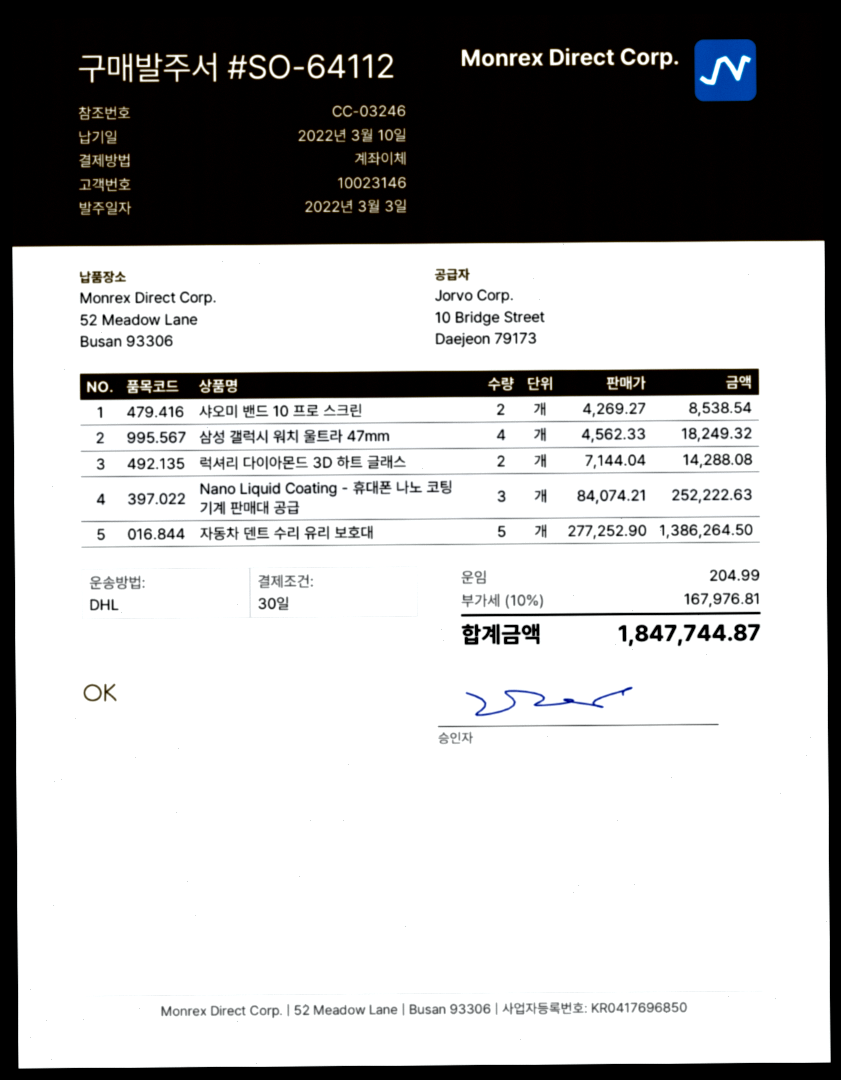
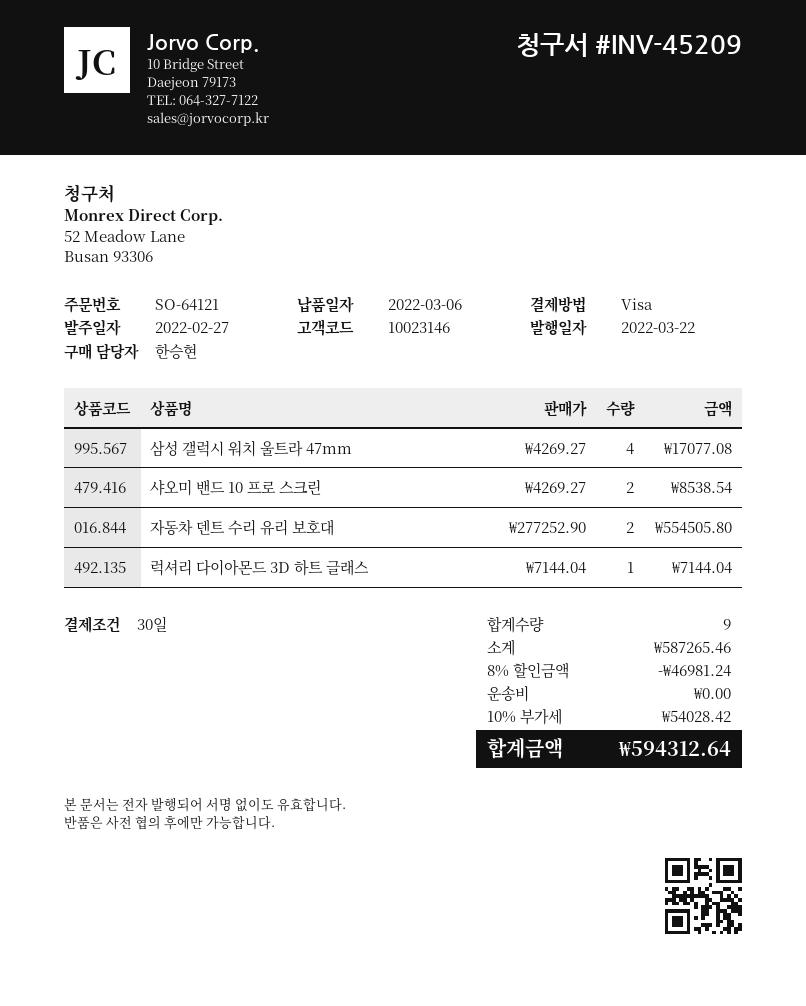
order number: SO-64112 -> SO-64121
order date: 2022-03-03 -> 2022-02-27
delivery date: 2022-03-10 -> 2022-03-06
payment method: bank transfer -> Visa
삼성 갤럭시 워치 울트라 47mm: 4 x 4562.33 = 18249.32 -> 4 x 4269.27 = 17077.08
럭셔리 다이아몬드 3D 하트 글래스: 2 x 7144.04 = 14288.08 -> 1 x 7144.04 = 7144.04
Nano Liquid Coating - 휴대폰 나노 코팅 기계 판매대 공급: 3 x 84074.21 = 252222.63 -> none
자동차 덴트 수리 유리 보호대: 5 x 277252.90 = 1386264.50 -> 2 x 277252.90 = 554505.80
discount: none -> 8% = 46981.24
shipping: 204.99 -> 0.00
tax: 10% = 167976.81 -> 10% = 54028.42
total: 1847744.87 -> 594312.64

